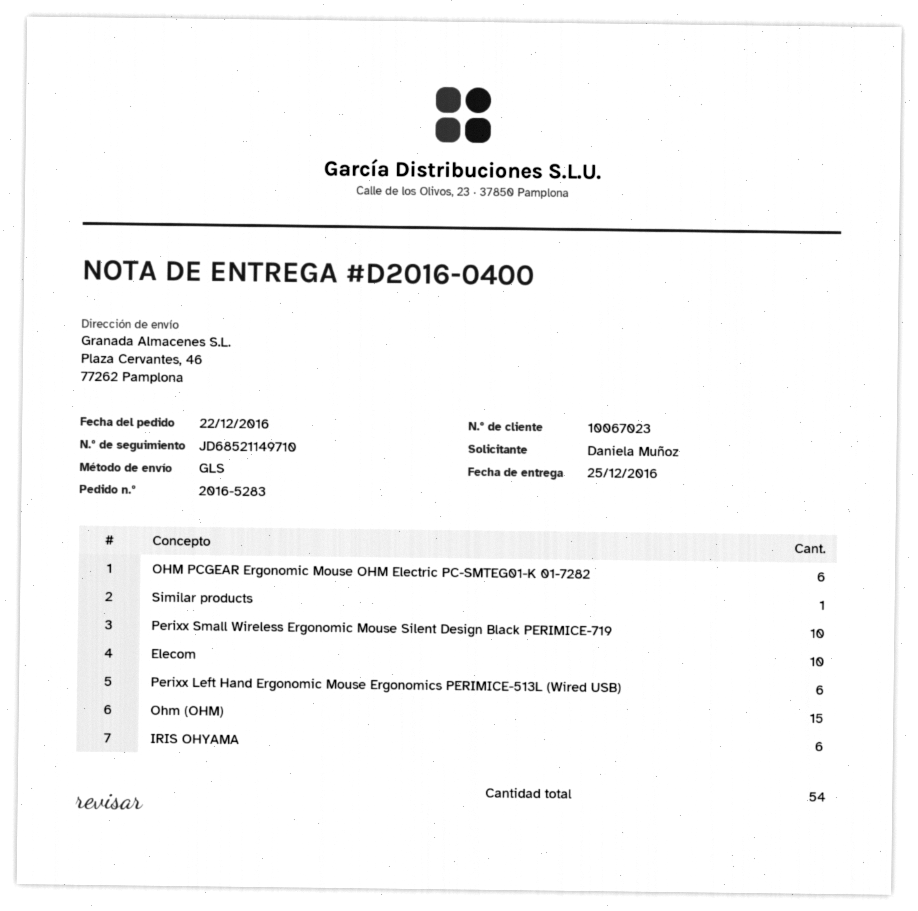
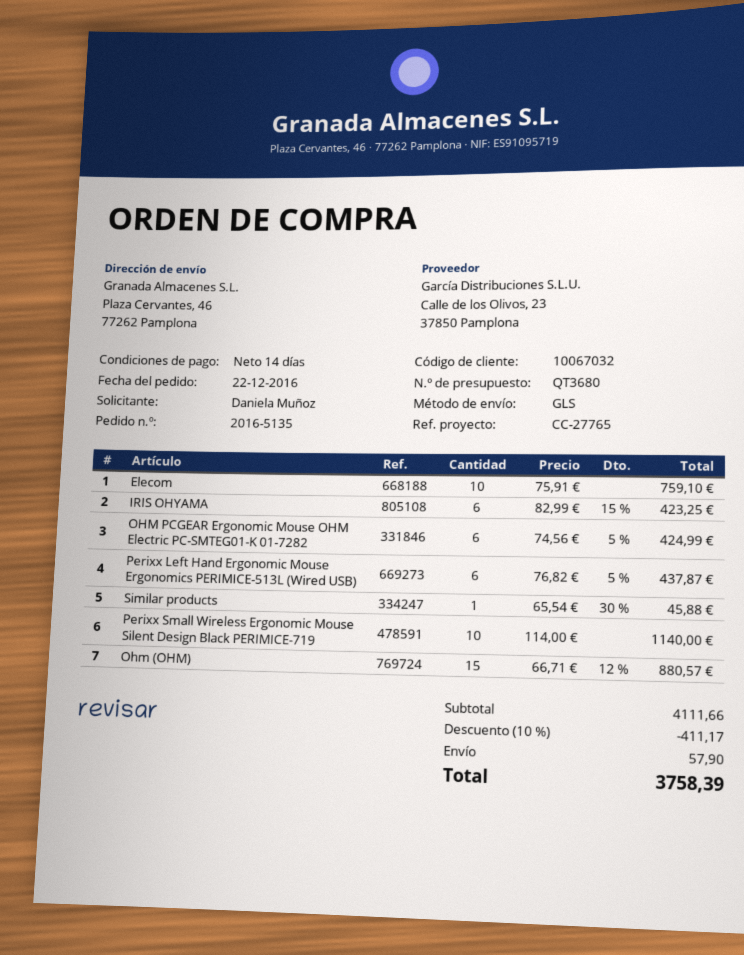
order number: 2016-5283 -> 2016-5135
customer number: 10067023 -> 10067032

